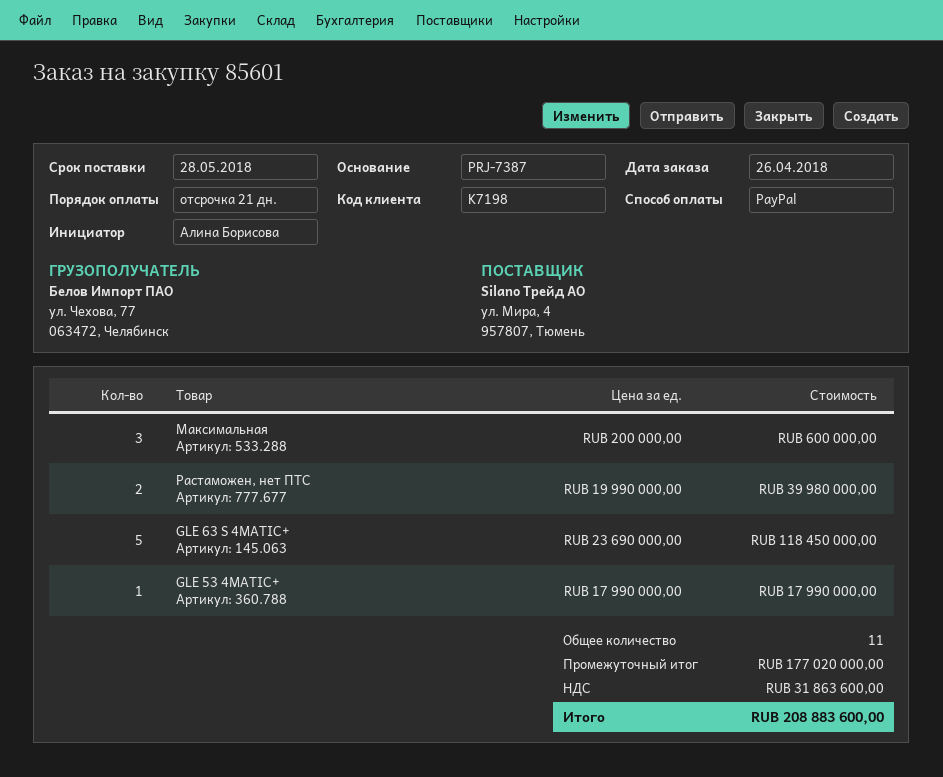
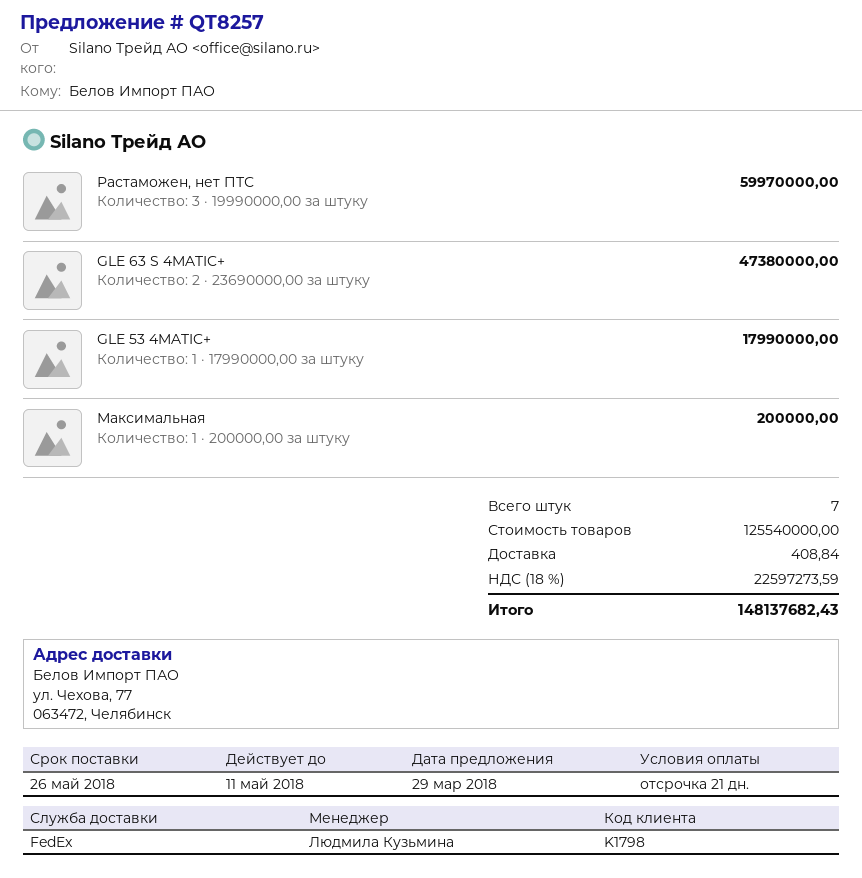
delivery date: 2018-05-28 -> 2018-05-26
customer number: K7198 -> K1798
Максимальная: 3 x 200000.00 = 600000.00 -> 1 x 200000.00 = 200000.00
Растаможен, нет ПТС: 2 x 19990000.00 = 39980000.00 -> 3 x 19990000.00 = 59970000.00
GLE 63 S 4MATIC+: 5 x 23690000.00 = 118450000.00 -> 2 x 23690000.00 = 47380000.00
total quantity: 11 -> 7
subtotal: 177020000.00 -> 125540000.00
shipping: none -> 408.84
tax: 31863600.00 -> 22597273.59
total: 208883600.00 -> 148137682.43

